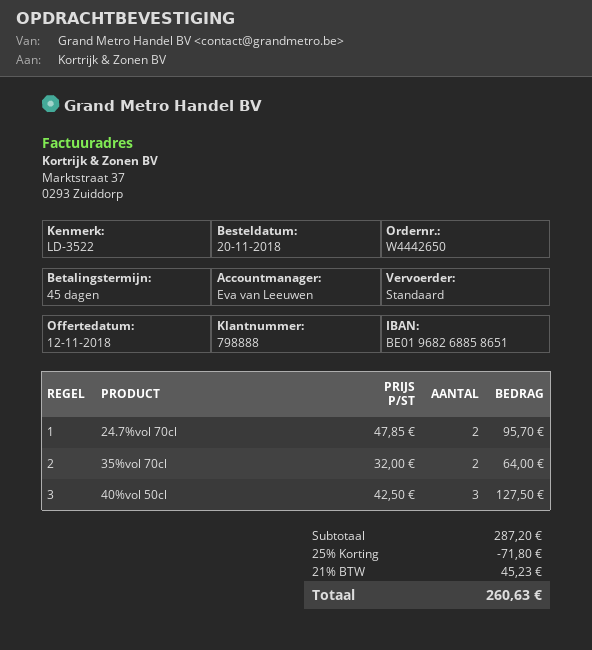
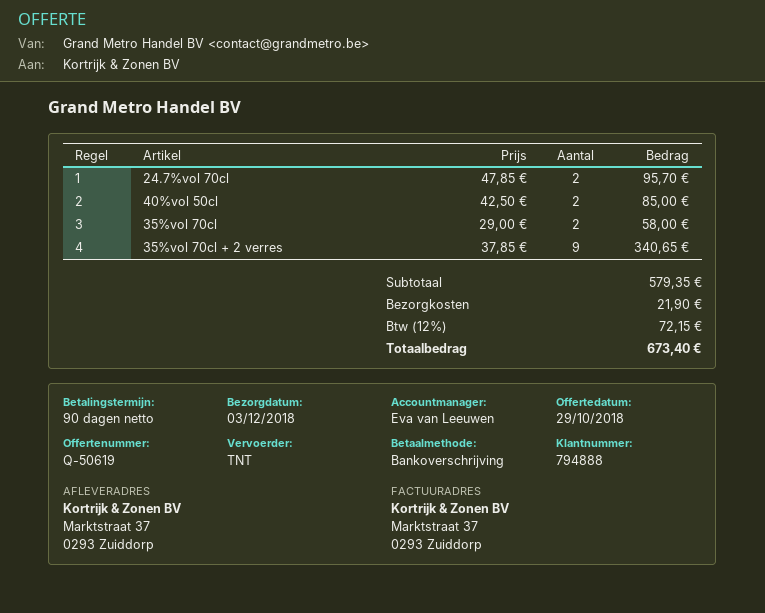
quote date: 2018-11-12 -> 2018-10-29
payment terms: 45 days -> 90 days
customer number: 798888 -> 794888
shipping method: standard -> TNT
35%vol 70cl: 2 x 32.00 = 64.00 -> 2 x 29.00 = 58.00
40%vol 50cl: 3 x 42.50 = 127.50 -> 2 x 42.50 = 85.00
35%vol 70cl + 2 verres: none -> 9 x 37.85 = 340.65
subtotal: 287.20 -> 579.35
discount: 25% = 71.80 -> none
shipping: none -> 21.90
tax: 21% = 45.23 -> 12% = 72.15
total: 260.63 -> 673.40

